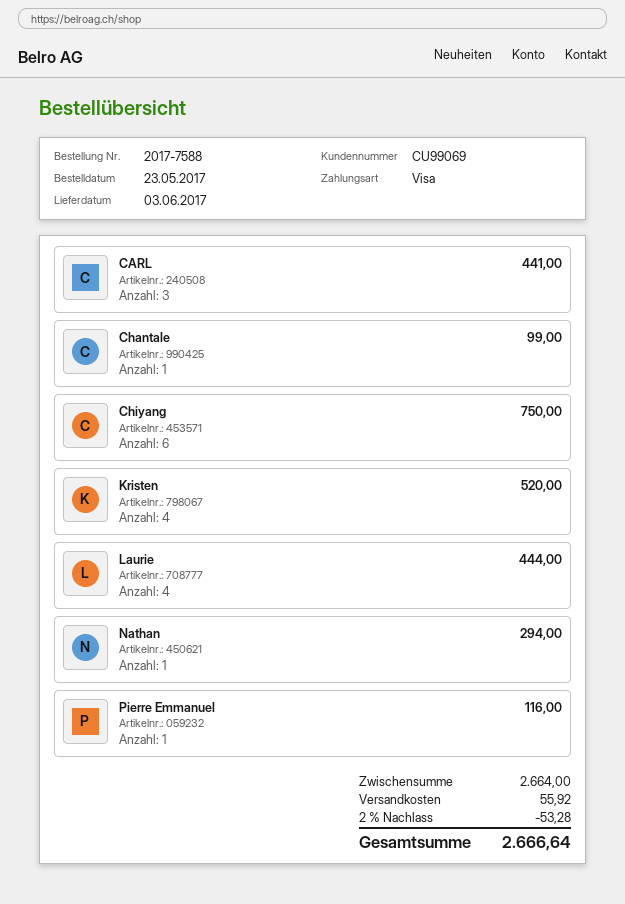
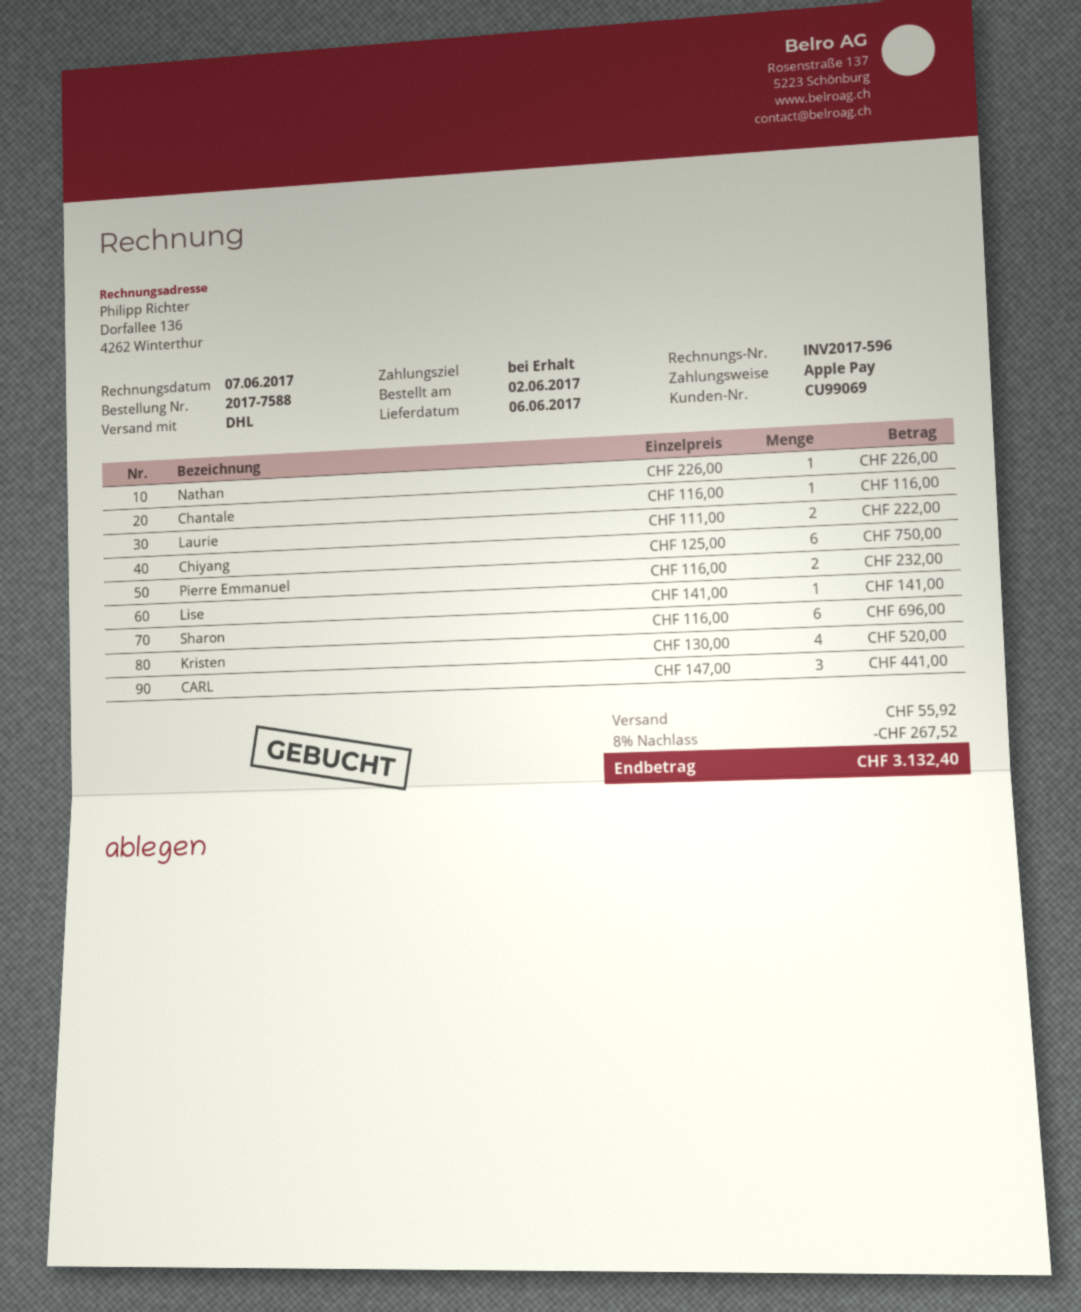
order date: 2017-05-23 -> 2017-06-02
delivery date: 2017-06-03 -> 2017-06-06
payment method: Visa -> Apple Pay
Chantale: 1 for 99.00 -> 1 for 116.00
Laurie: 4 for 444.00 -> 2 for 222.00
Nathan: 1 for 294.00 -> 1 for 226.00
Pierre Emmanuel: 1 for 116.00 -> 2 for 232.00
Lise: none -> 1 for 141.00
Sharon: none -> 6 for 696.00
discount: 2% = 53.28 -> 8% = 267.52
total: 2666.64 -> 3132.40

